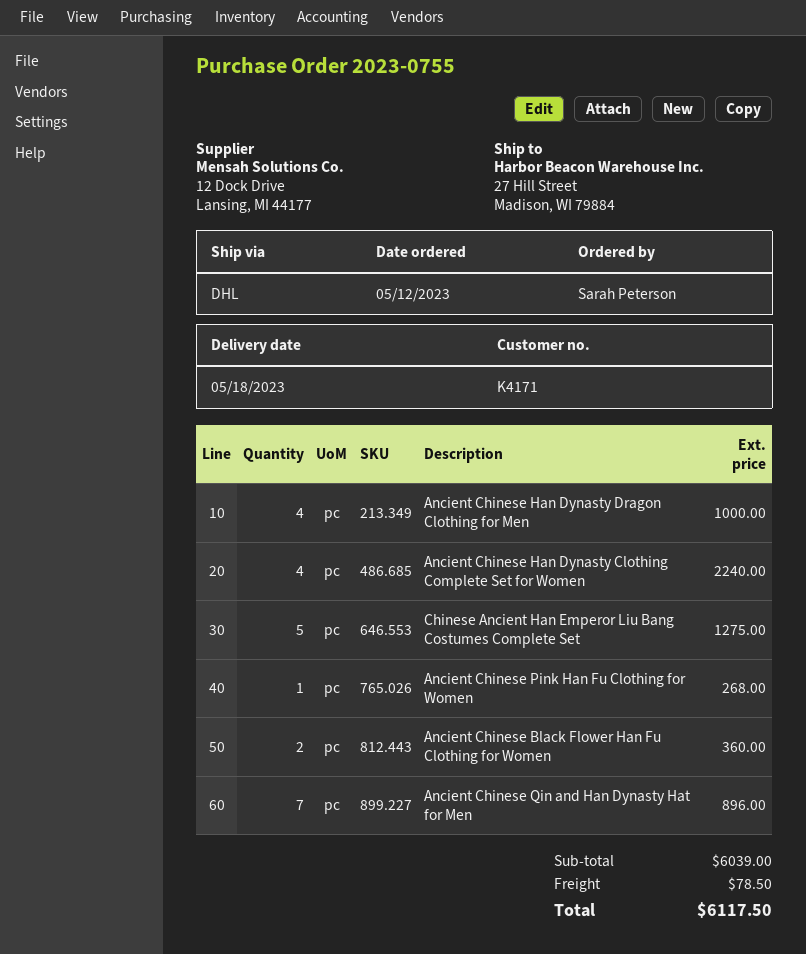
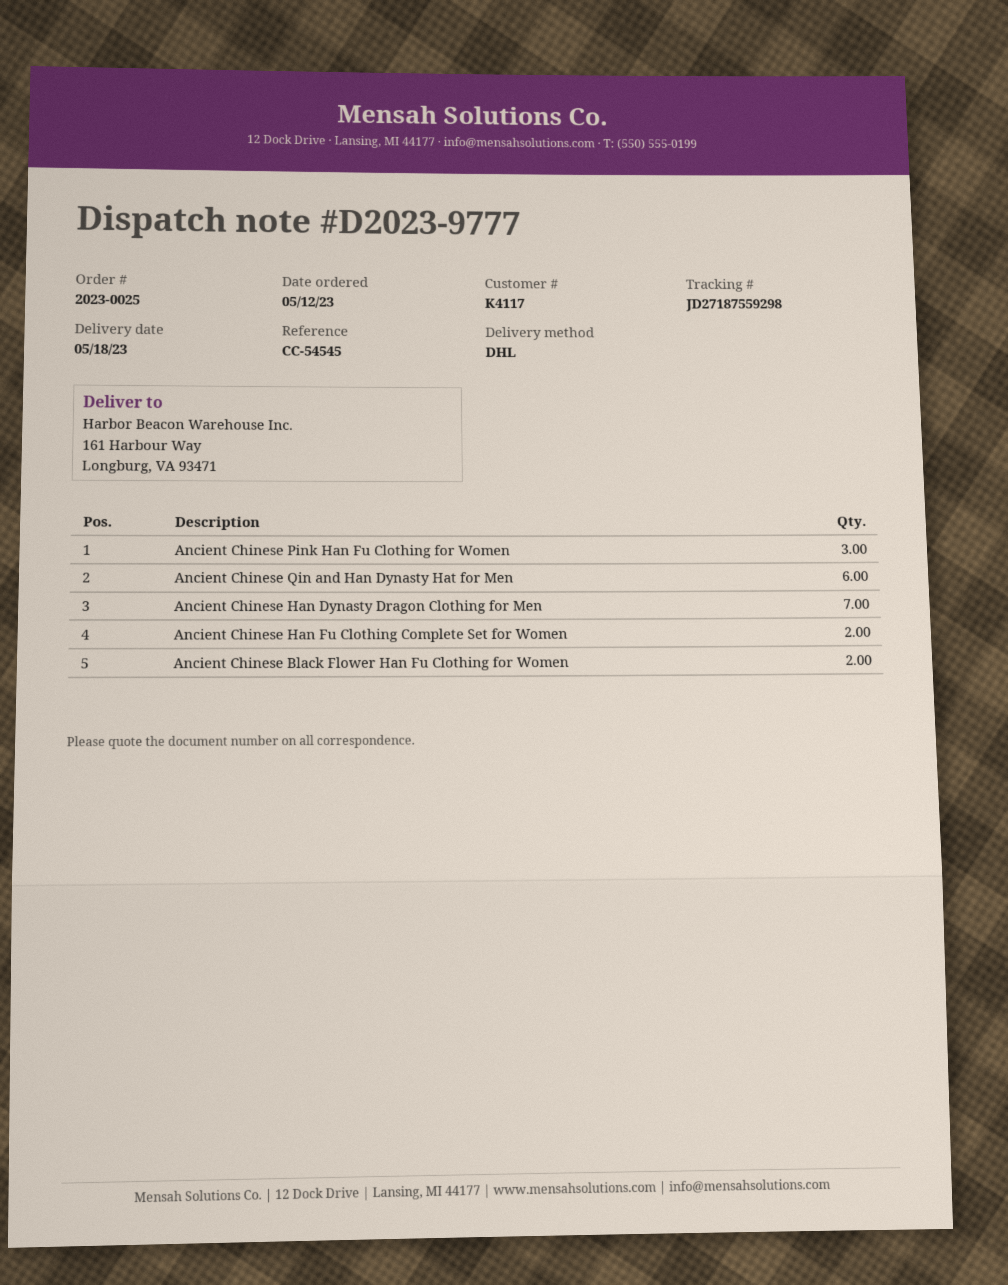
order number: 2023-0755 -> 2023-0025
customer number: K4171 -> K4117
ship to: 27 Hill Street, Madison, WI 79884 -> 161 Harbour Way, Longburg, VA 93471
Ancient Chinese Han Dynasty Dragon Clothing for Men: 4 -> 7
Ancient Chinese Han Dynasty Clothing Complete Set for Women: 4 -> none
Chinese Ancient Han Emperor Liu Bang Costumes Complete Set: 5 -> none
Ancient Chinese Pink Han Fu Clothing for Women: 1 -> 3
Ancient Chinese Qin and Han Dynasty Hat for Men: 7 -> 6
Ancient Chinese Han Fu Clothing Complete Set for Women: none -> 2

